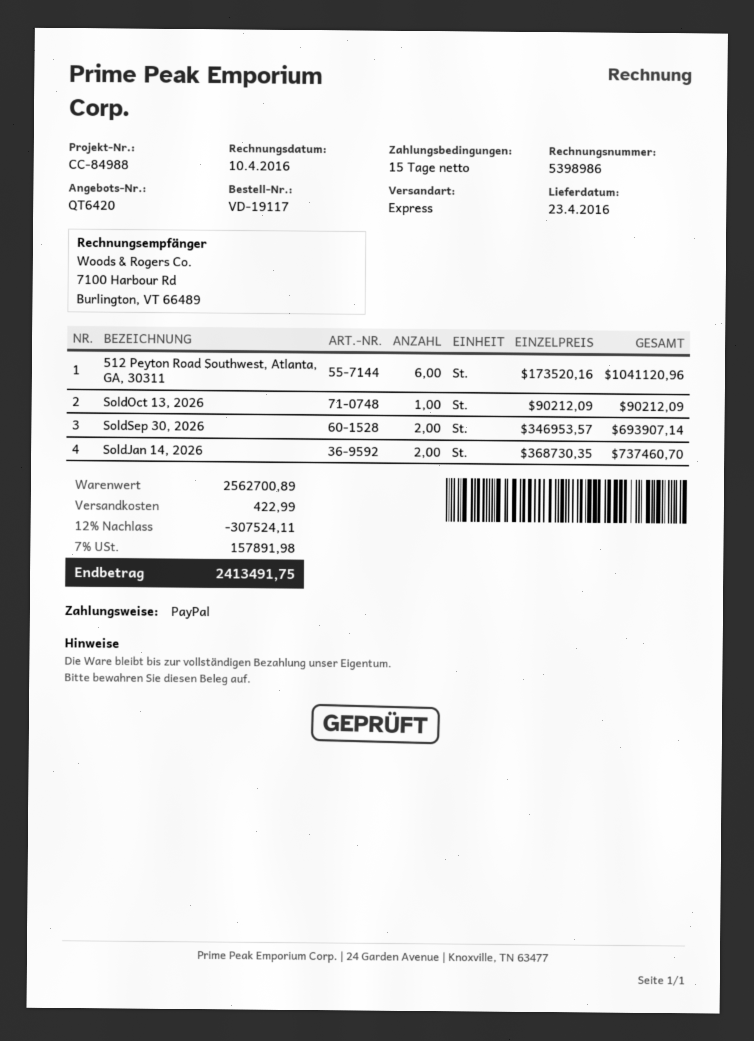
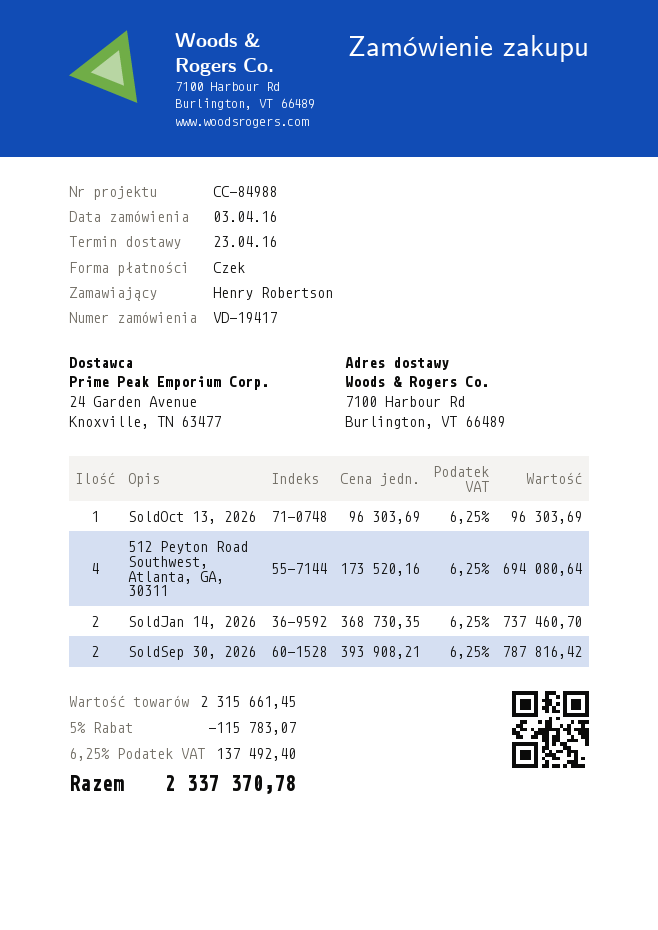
order number: VD-19117 -> VD-19417
payment method: PayPal -> cheque
512 Peyton Road Southwest, Atlanta, GA, 30311: 6 x 173520.16 = 1041120.96 -> 4 x 173520.16 = 694080.64
SoldOct 13, 2026: 1 x 90212.09 = 90212.09 -> 1 x 96303.69 = 96303.69
SoldSep 30, 2026: 2 x 346953.57 = 693907.14 -> 2 x 393908.21 = 787816.42
subtotal: 2562700.89 -> 2315661.45
discount: 12% = 307524.11 -> 5% = 115783.07
shipping: 422.99 -> none
tax: 7% = 157891.98 -> 6.25% = 137492.40
total: 2413491.75 -> 2337370.78

